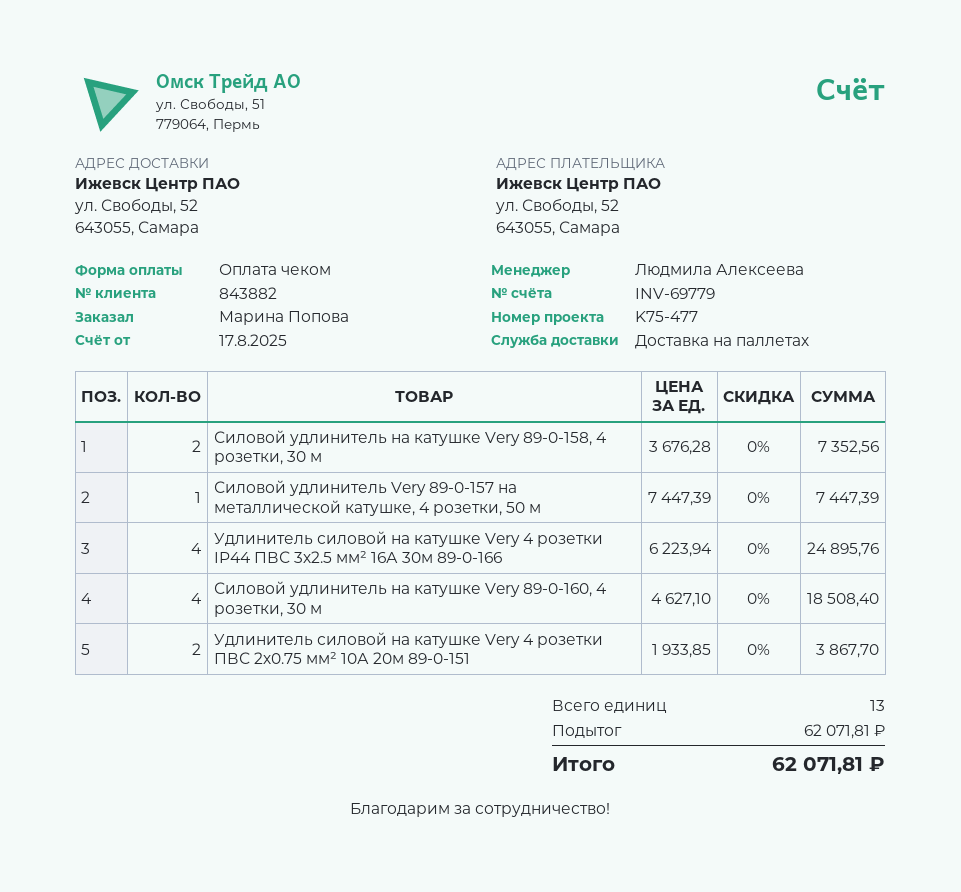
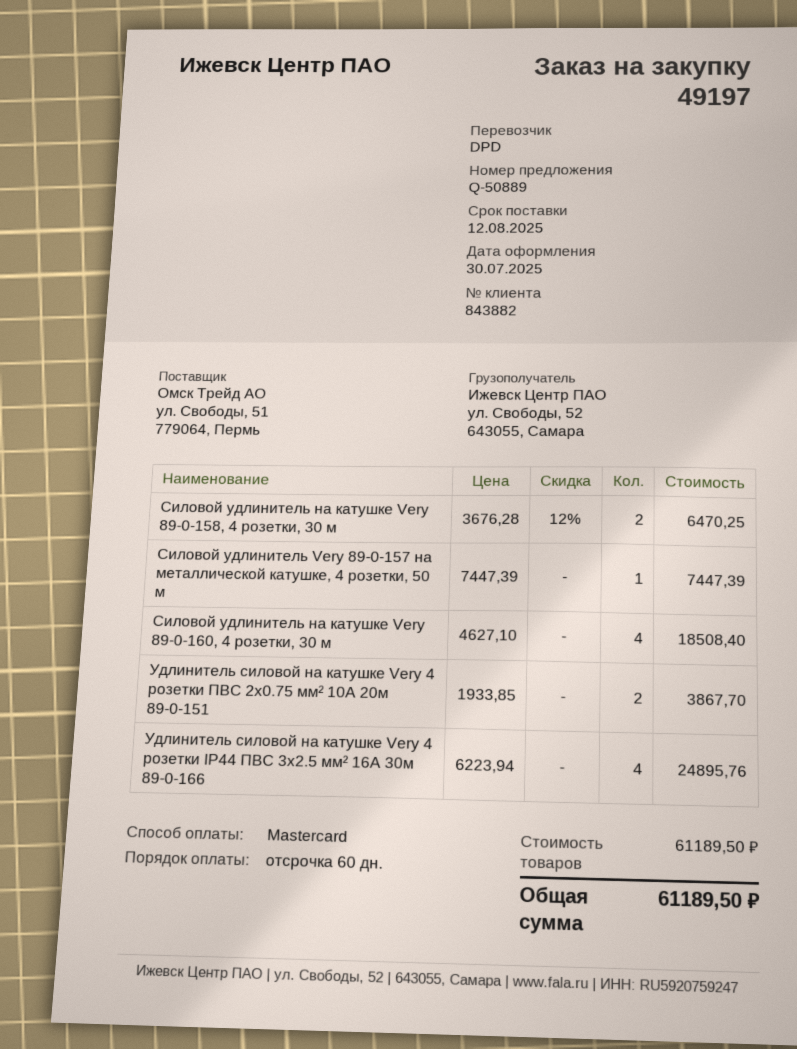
payment method: cheque -> Mastercard
shipping method: pallet freight -> DPD
Силовой удлинитель на катушке Very 89-0-158, 4 розетки, 30 м: 2 x 3676.28 = 7352.56 -> 2 x 3676.28 - 12% = 6470.25
subtotal: 62071.81 -> 61189.50
total: 62071.81 -> 61189.50

